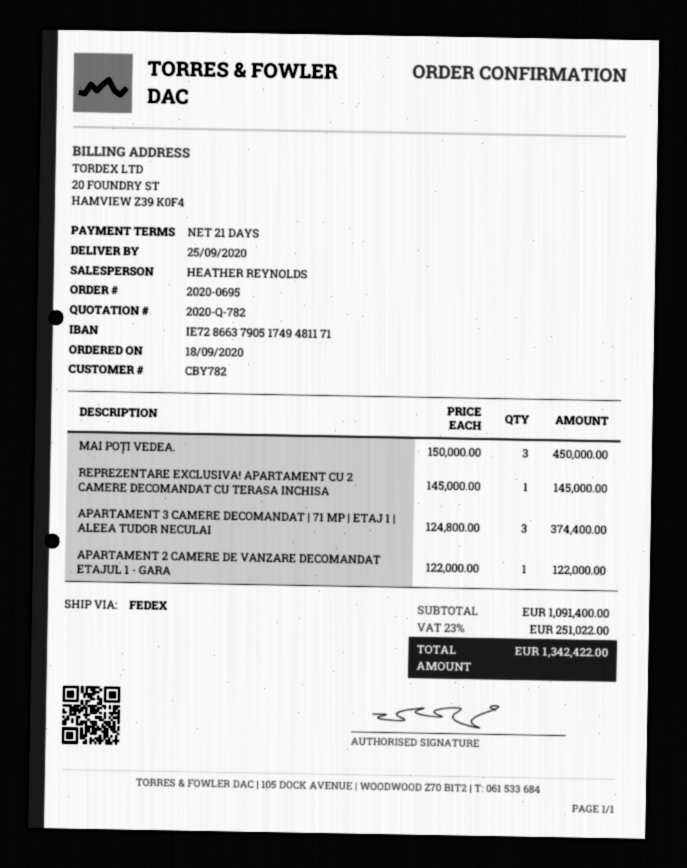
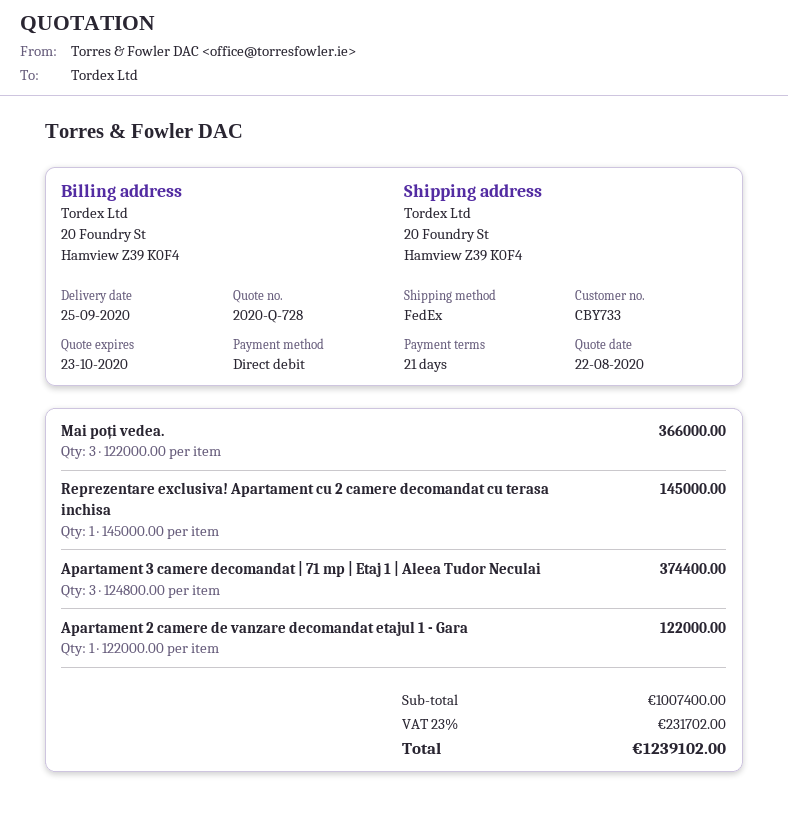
quote number: 2020-Q-782 -> 2020-Q-728
customer number: CBY782 -> CBY733
MAI POȚI VEDEA.: 3 x 150000.00 = 450000.00 -> 3 x 122000.00 = 366000.00
subtotal: 1091400.00 -> 1007400.00
tax: 23% = 251022.00 -> 23% = 231702.00
total: 1342422.00 -> 1239102.00

